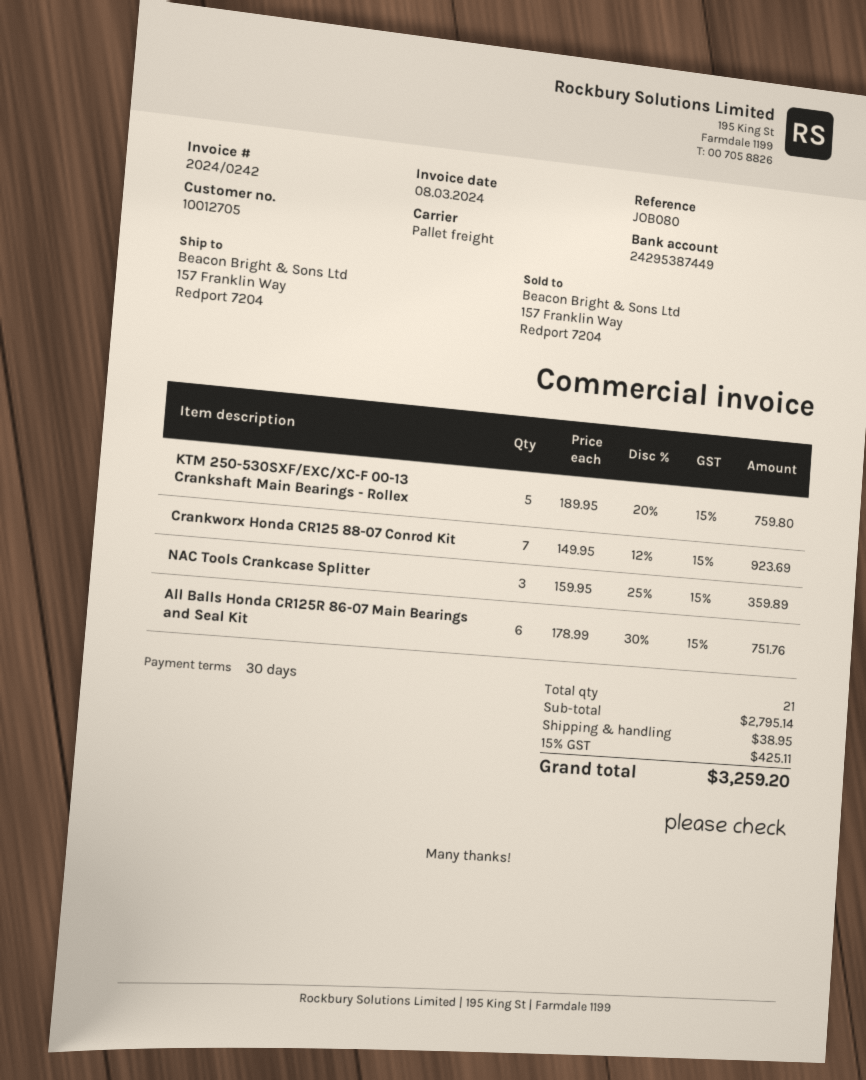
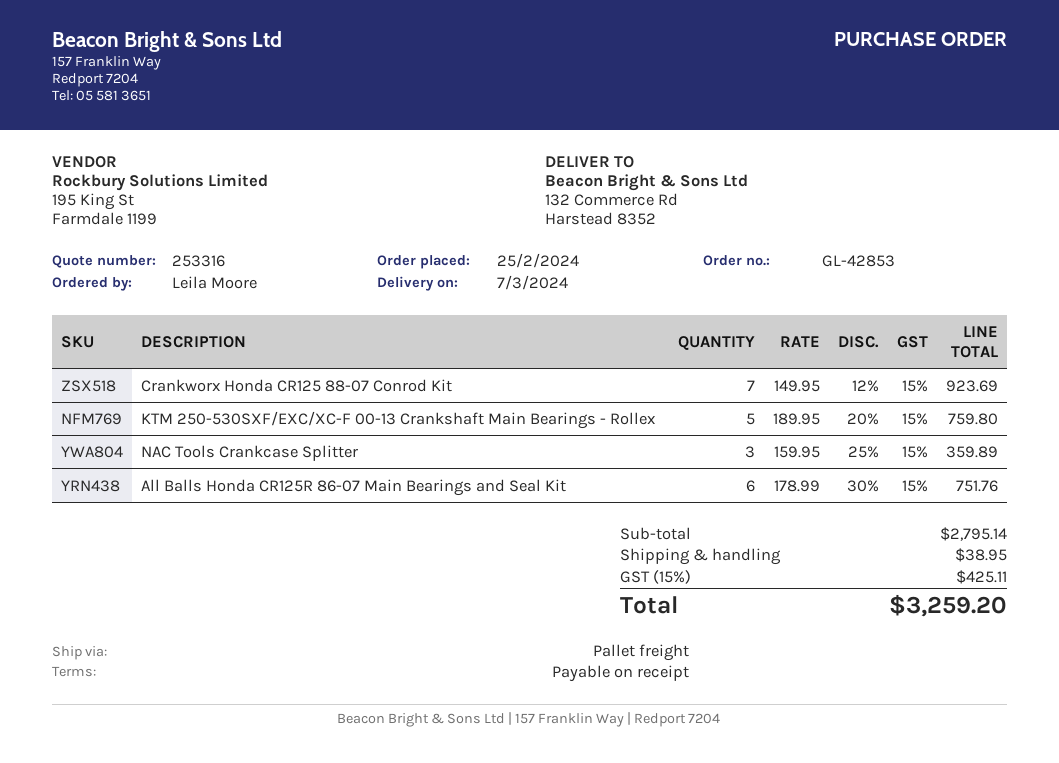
payment terms: 30 days -> on receipt
ship to: 157 Franklin Way, Redport 7204 -> 132 Commerce Rd, Harstead 8352

